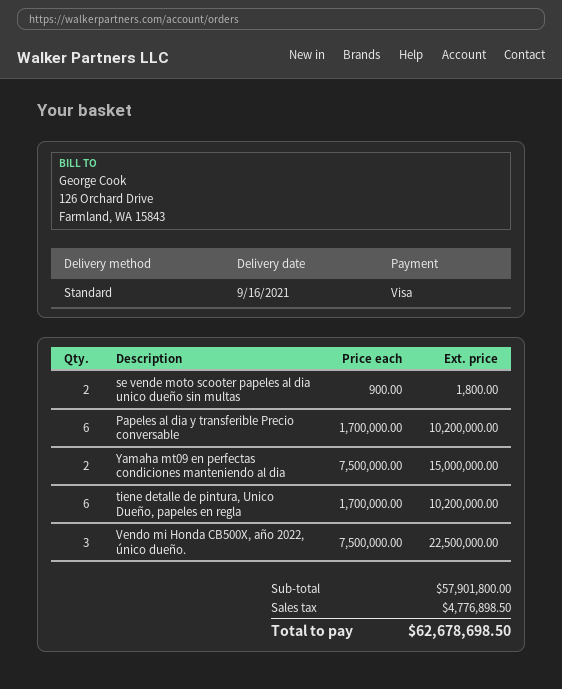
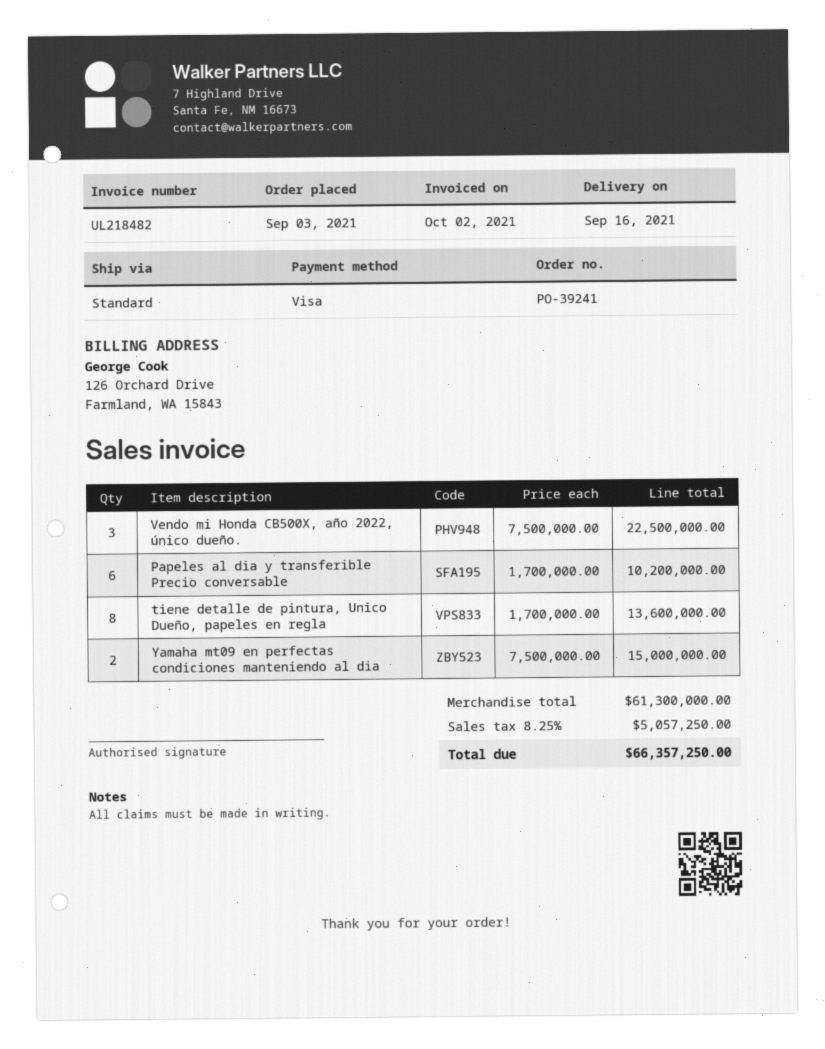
se vende moto scooter papeles al dia unico dueño sin multas: 2 x 900.00 = 1800.00 -> none
tiene detalle de pintura, Unico Dueño, papeles en regla: 6 x 1700000.00 = 10200000.00 -> 8 x 1700000.00 = 13600000.00
subtotal: 57901800.00 -> 61300000.00
tax: 4776898.50 -> 5057250.00
total: 62678698.50 -> 66357250.00

